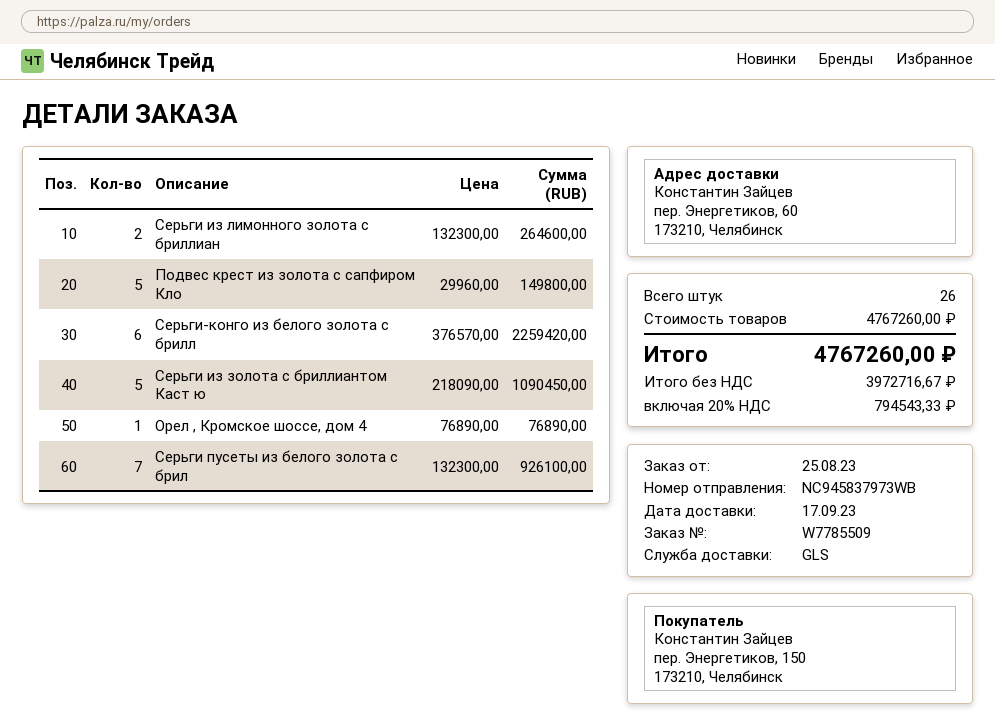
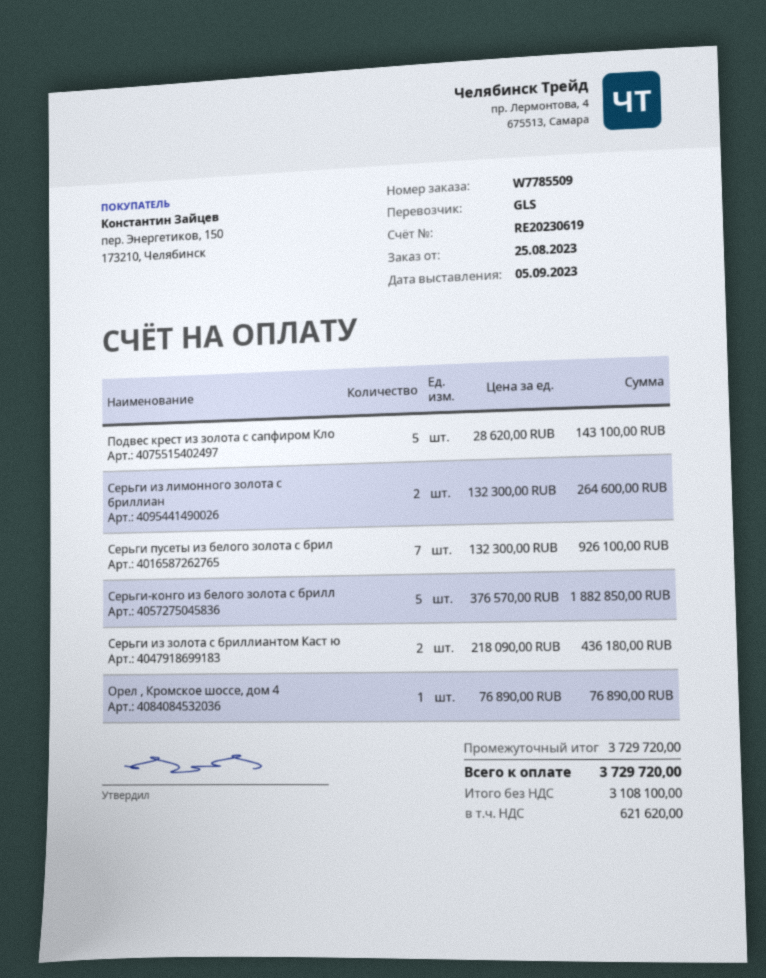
Подвес крест из золота с сапфиром Кло: 5 x 29960.00 = 149800.00 -> 5 x 28620.00 = 143100.00
Серьги-конго из белого золота с брилл: 6 x 376570.00 = 2259420.00 -> 5 x 376570.00 = 1882850.00
Серьги из золота с бриллиантом Каст ю: 5 x 218090.00 = 1090450.00 -> 2 x 218090.00 = 436180.00
subtotal: 4767260.00 -> 3729720.00
net: 3972716.67 -> 3108100.00
tax: 794543.33 -> 621620.00
total: 4767260.00 -> 3729720.00

